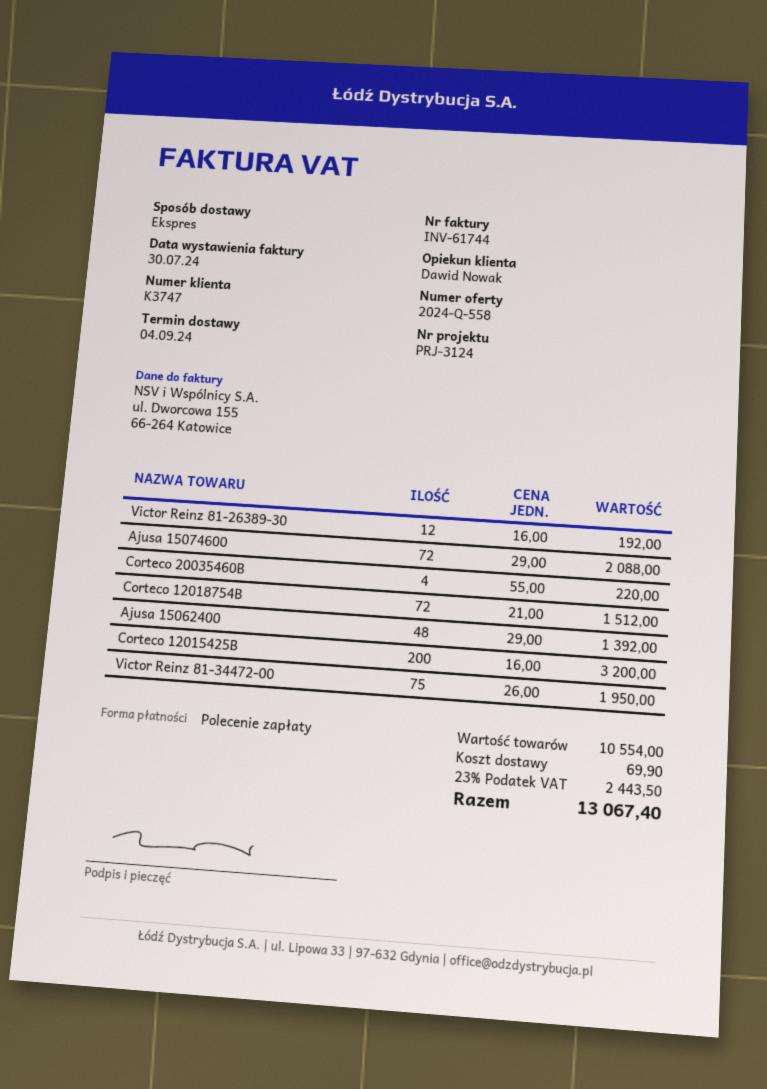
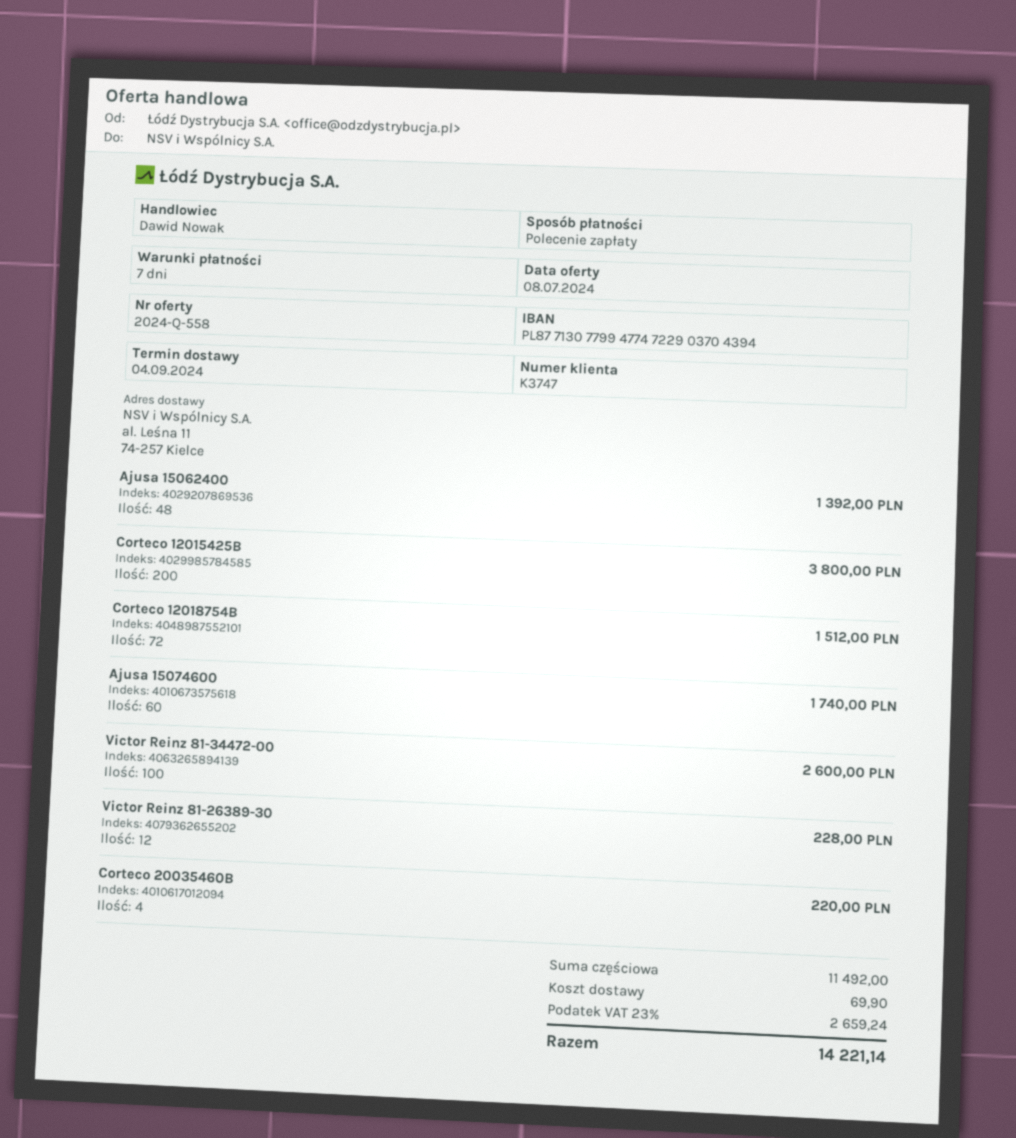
Victor Reinz 81-26389-30: 12 for 192.00 -> 12 for 228.00
Ajusa 15074600: 72 for 2088.00 -> 60 for 1740.00
Corteco 12015425B: 200 for 3200.00 -> 200 for 3800.00
Victor Reinz 81-34472-00: 75 for 1950.00 -> 100 for 2600.00
subtotal: 10554.00 -> 11492.00
tax: 23% = 2443.50 -> 23% = 2659.24
total: 13067.40 -> 14221.14

